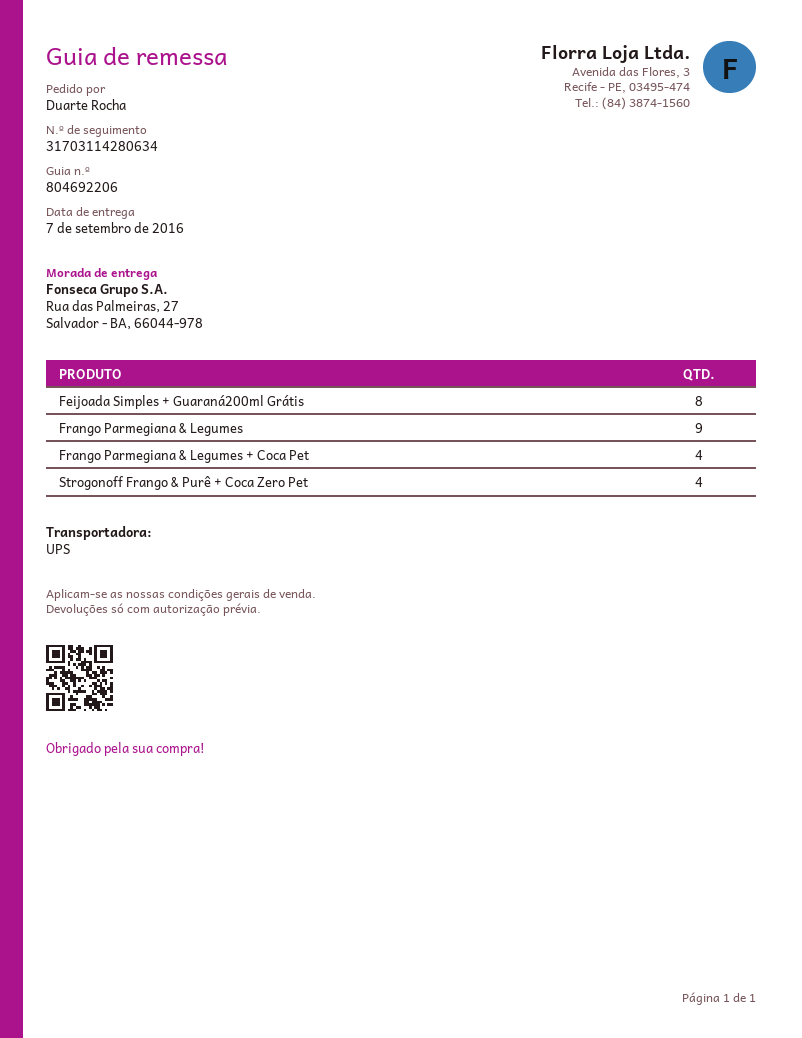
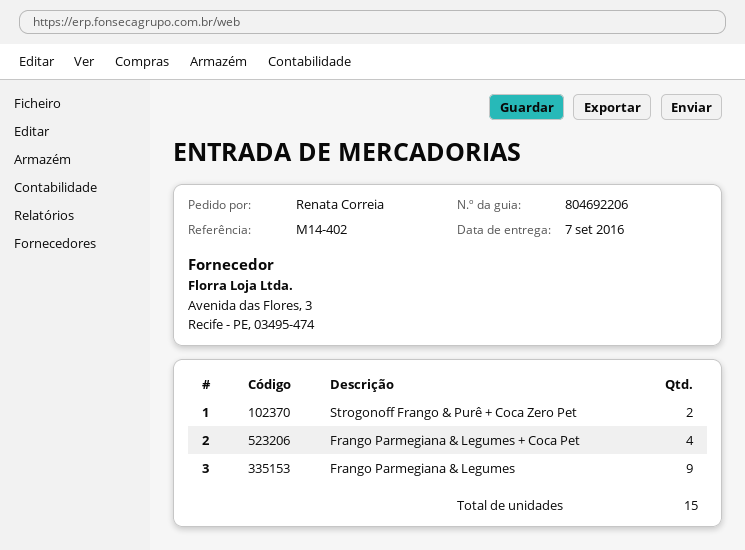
ordered by: Duarte Rocha -> Renata Correia
Feijoada Simples + Guaraná200ml Grátis: 8 -> none
Strogonoff Frango & Purê + Coca Zero Pet: 4 -> 2

